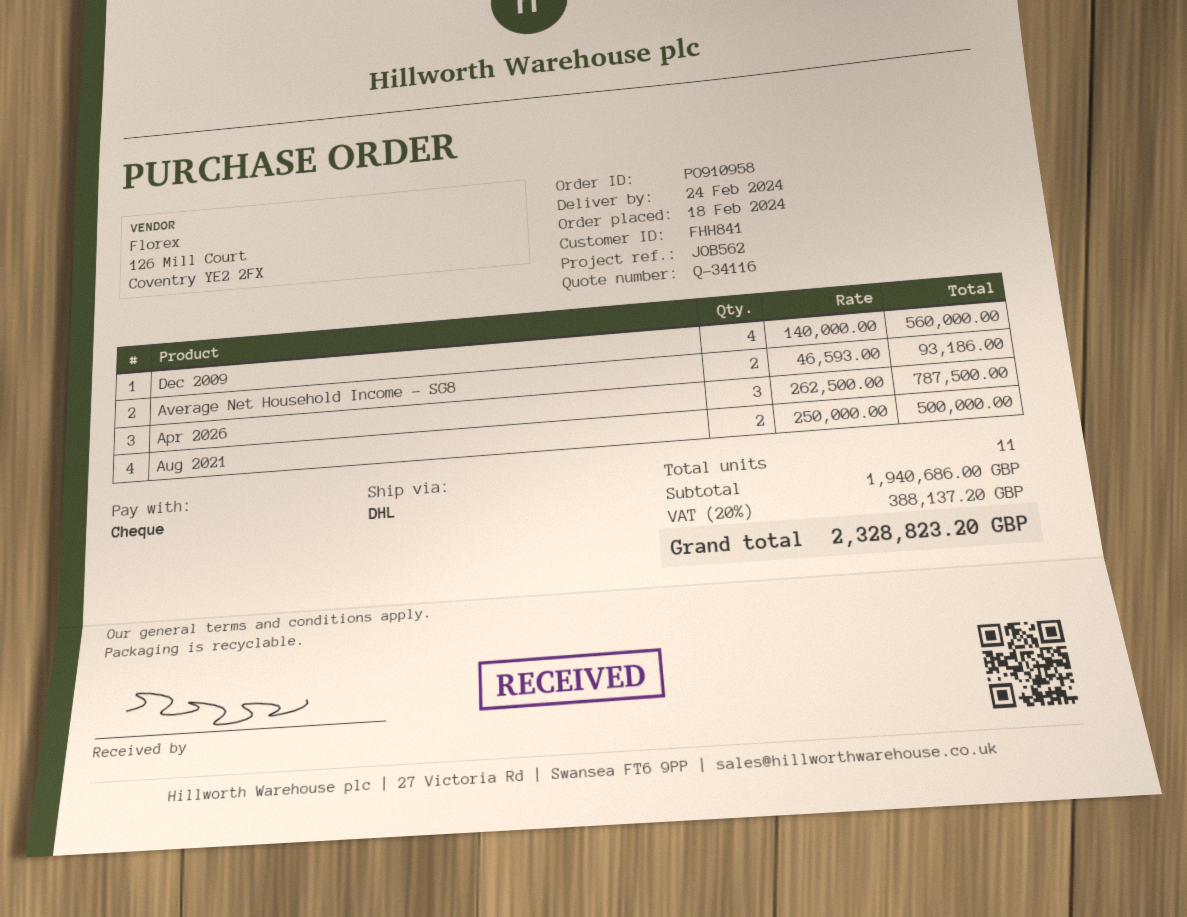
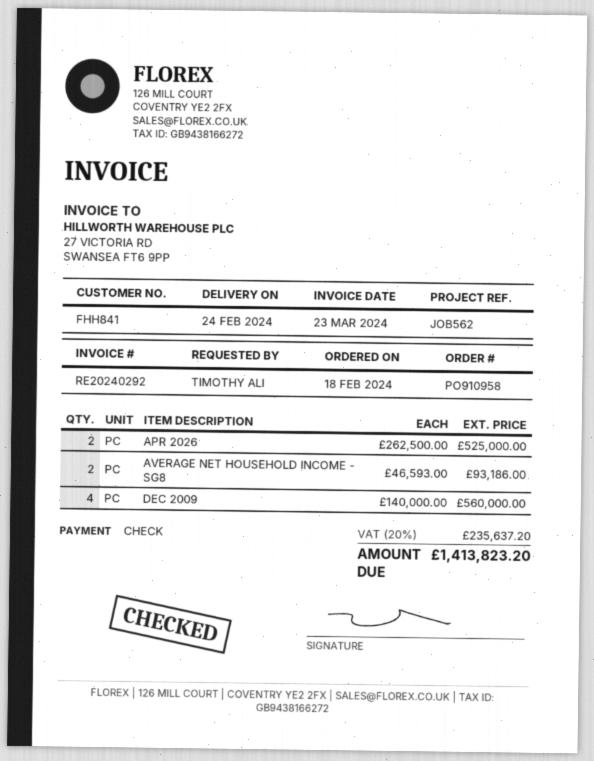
Apr 2026: 3 x 262500.00 = 787500.00 -> 2 x 262500.00 = 525000.00
Aug 2021: 2 x 250000.00 = 500000.00 -> none
tax: 20% = 388137.20 -> 20% = 235637.20
total: 2328823.20 -> 1413823.20

